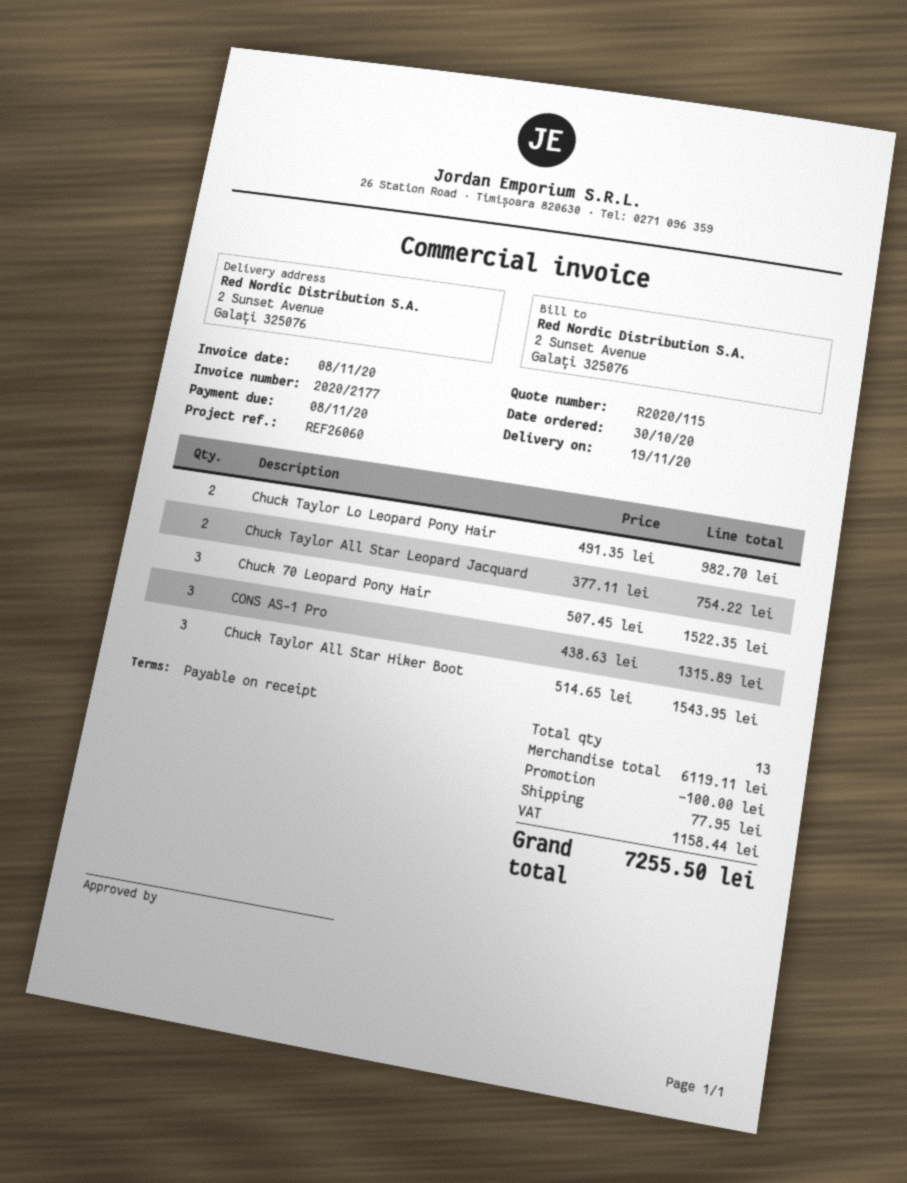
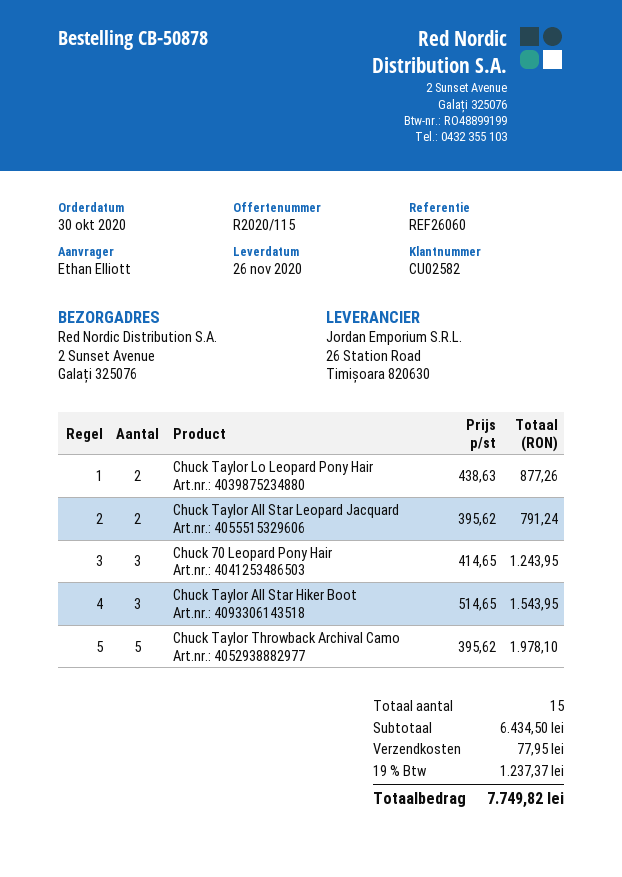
delivery date: 2020-11-19 -> 2020-11-26
Chuck Taylor Lo Leopard Pony Hair: 2 x 491.35 = 982.70 -> 2 x 438.63 = 877.26
Chuck Taylor All Star Leopard Jacquard: 2 x 377.11 = 754.22 -> 2 x 395.62 = 791.24
Chuck 70 Leopard Pony Hair: 3 x 507.45 = 1522.35 -> 3 x 414.65 = 1243.95
CONS AS-1 Pro: 3 x 438.63 = 1315.89 -> none
Chuck Taylor Throwback Archival Camo: none -> 5 x 395.62 = 1978.10
total quantity: 13 -> 15
subtotal: 6119.11 -> 6434.50
discount: 100.00 -> none
tax: 1158.44 -> 1237.37
total: 7255.50 -> 7749.82

